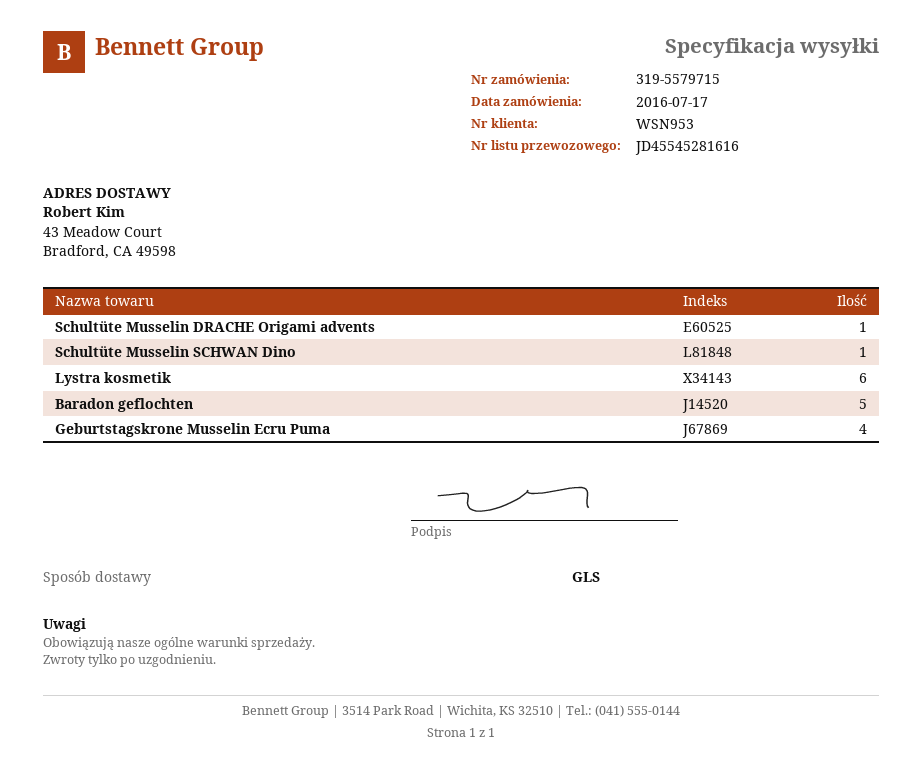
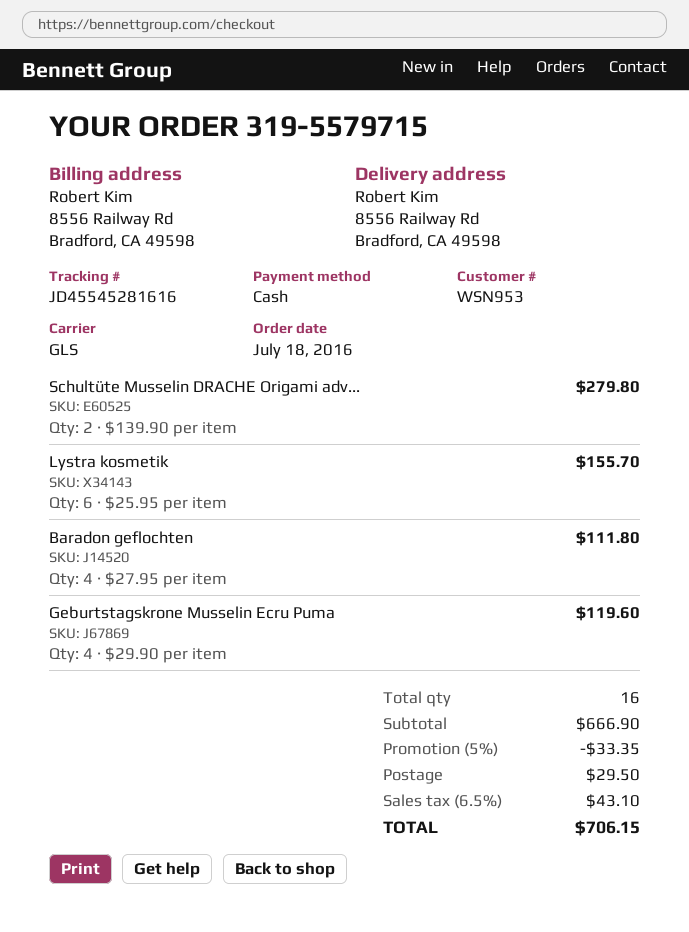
order date: 2016-07-17 -> 2016-07-18
ship to: 43 Meadow Court, Bradford, CA 49598 -> 8556 Railway Rd, Bradford, CA 49598
Schultüte Musselin DRACHE Origami advents: 1 -> 2
Schultüte Musselin SCHWAN Dino: 1 -> none
Baradon geflochten: 5 -> 4

